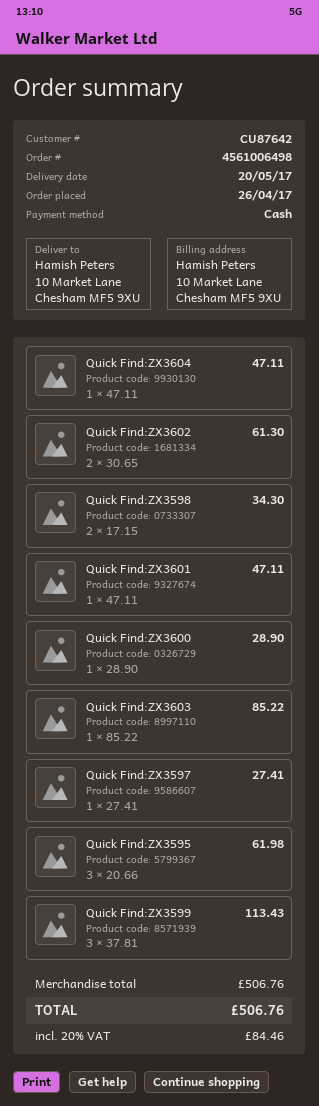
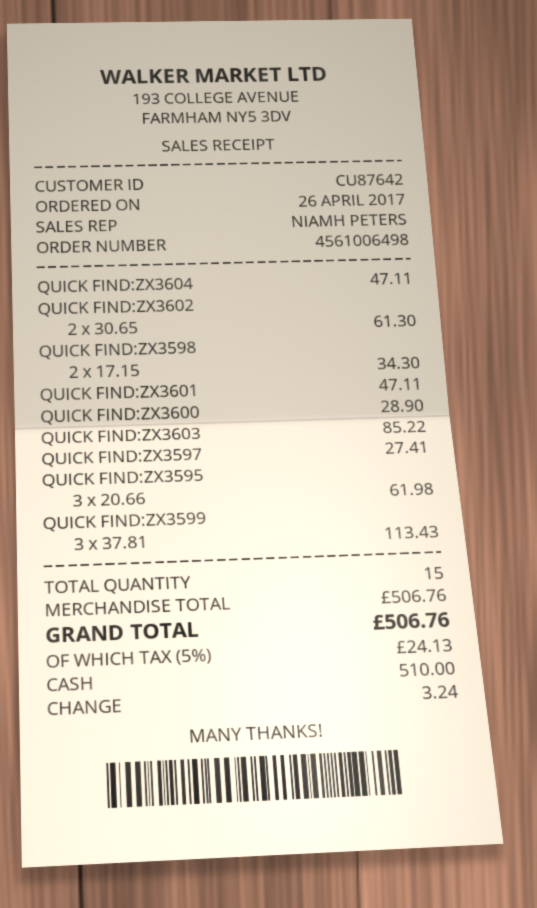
tax: 20% = 84.46 -> 5% = 24.13

